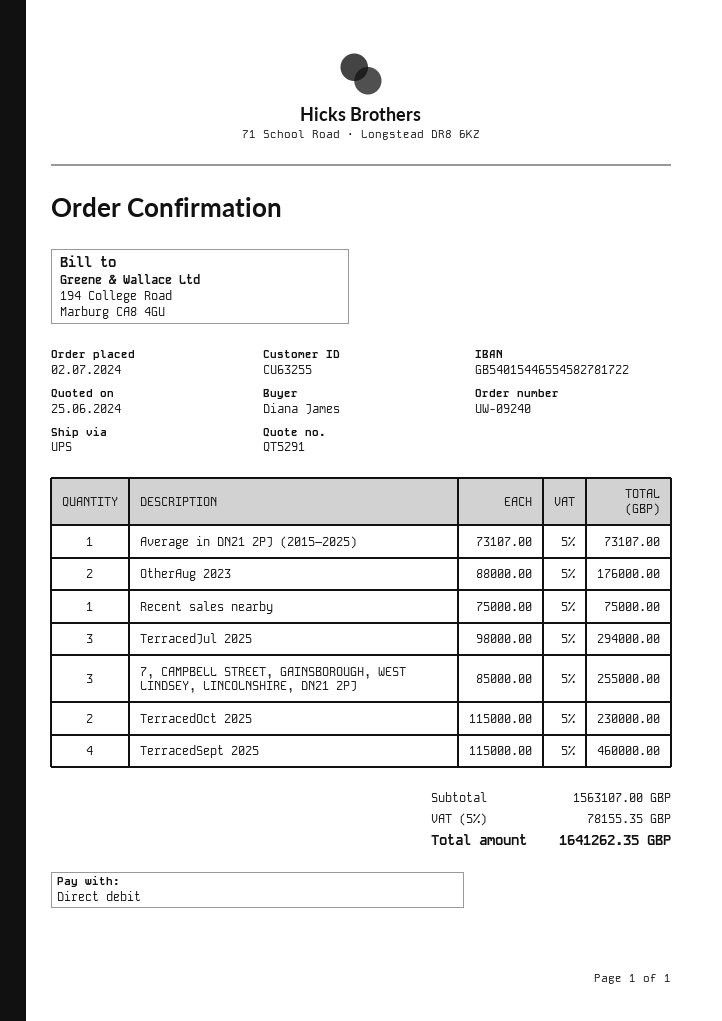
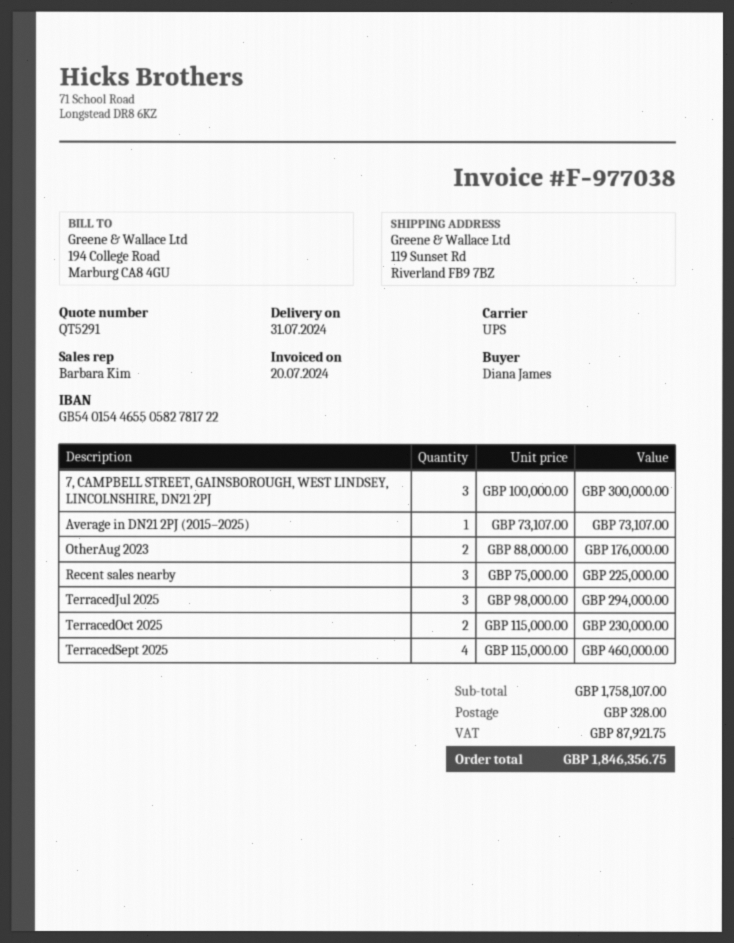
bank account: GB54015446554582781722 -> GB54015446550582781722
Recent sales nearby: 1 x 75000.00 = 75000.00 -> 3 x 75000.00 = 225000.00
7, CAMPBELL STREET, GAINSBOROUGH, WEST LINDSEY, LINCOLNSHIRE, DN21 2PJ: 3 x 85000.00 = 255000.00 -> 3 x 100000.00 = 300000.00
subtotal: 1563107.00 -> 1758107.00
shipping: none -> 328.00
tax: 78155.35 -> 87921.75
total: 1641262.35 -> 1846356.75

